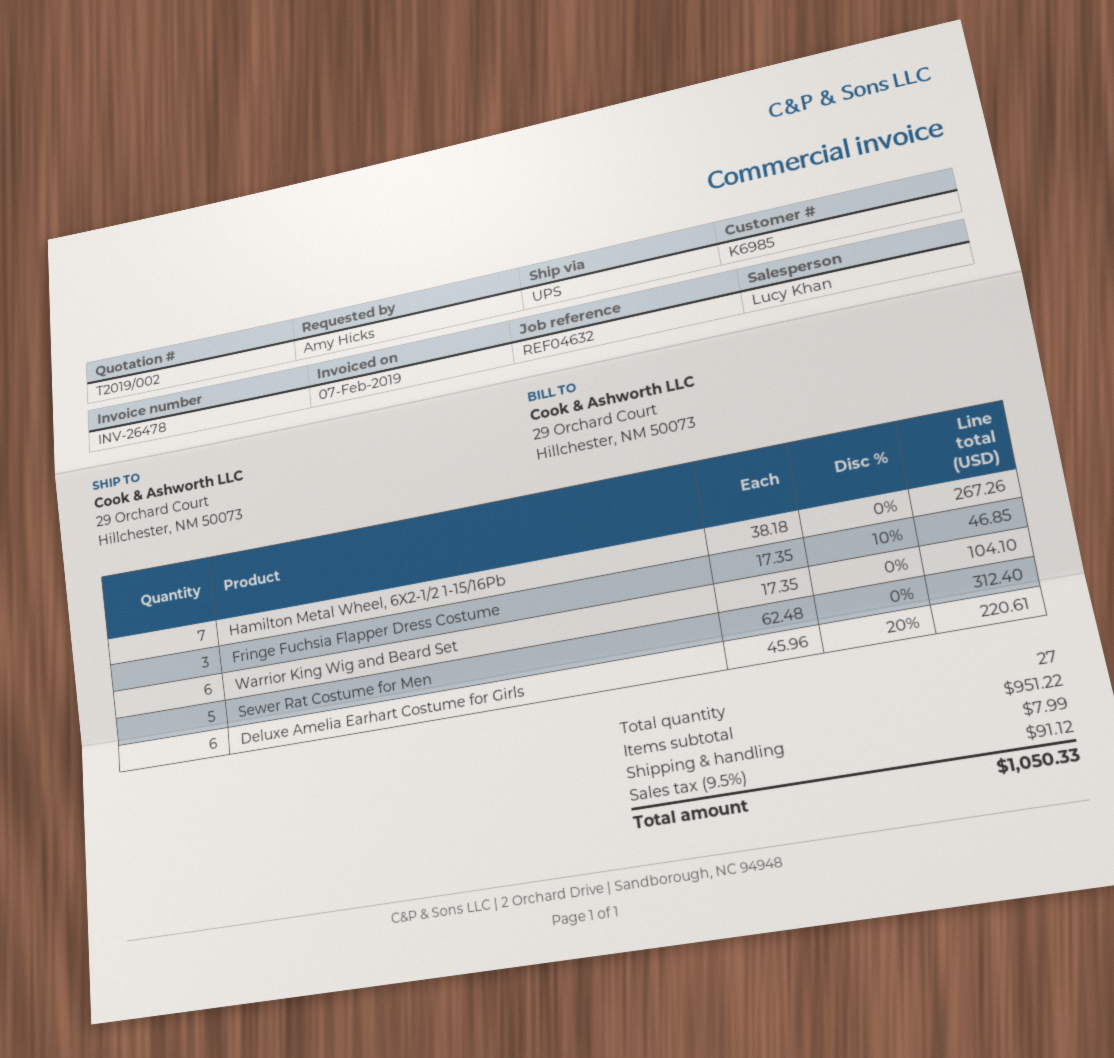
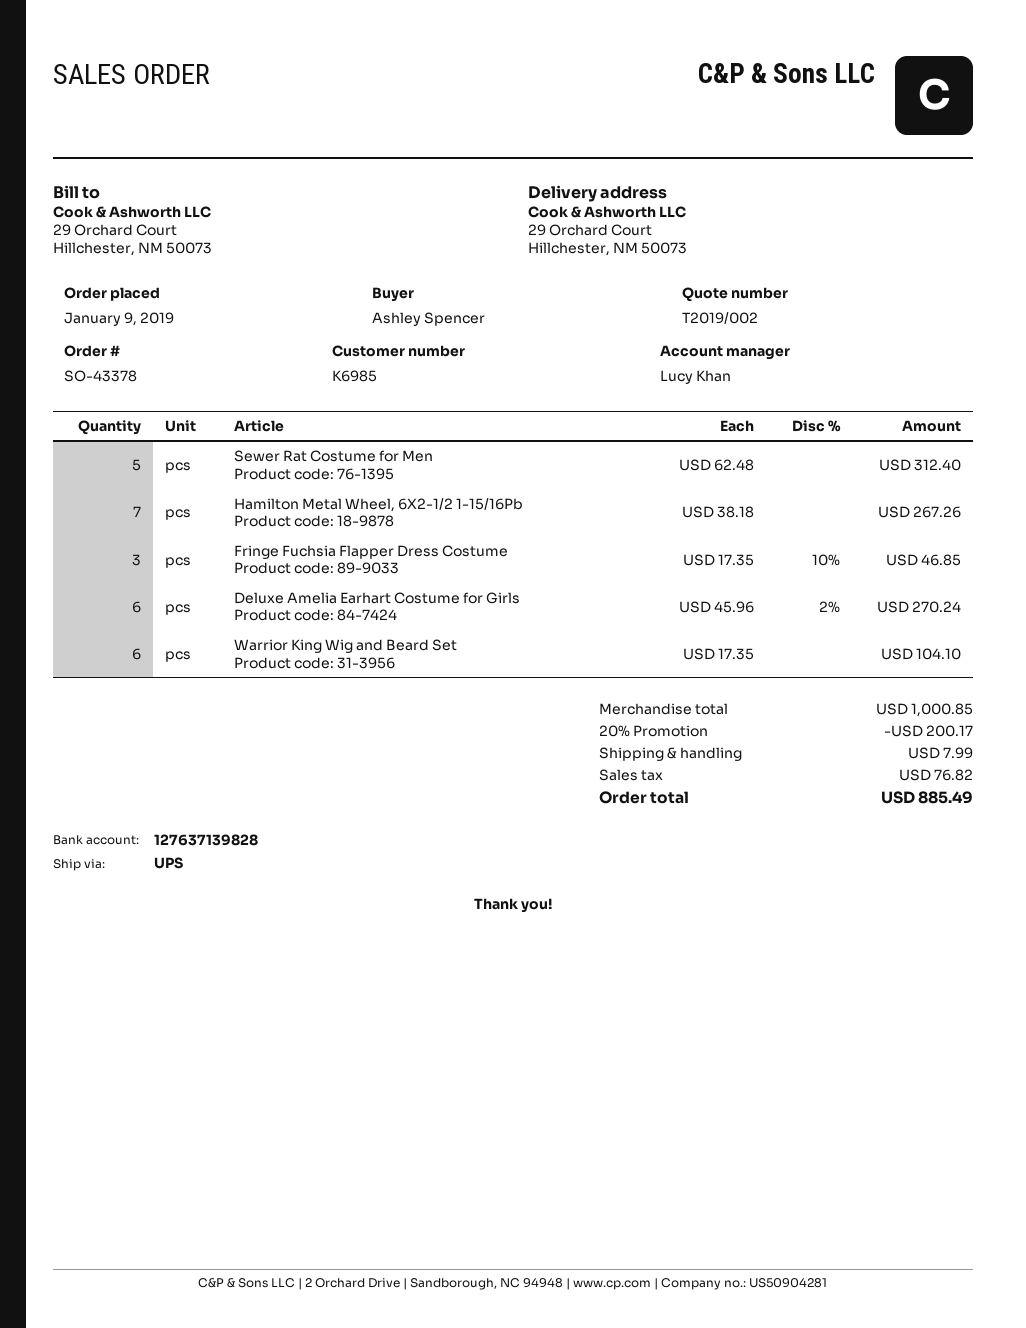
ordered by: Amy Hicks -> Ashley Spencer
Deluxe Amelia Earhart Costume for Girls: 6 x 45.96 - 20% = 220.61 -> 6 x 45.96 - 2% = 270.24
subtotal: 951.22 -> 1000.85
discount: none -> 20% = 200.17
tax: 91.12 -> 76.82
total: 1050.33 -> 885.49

